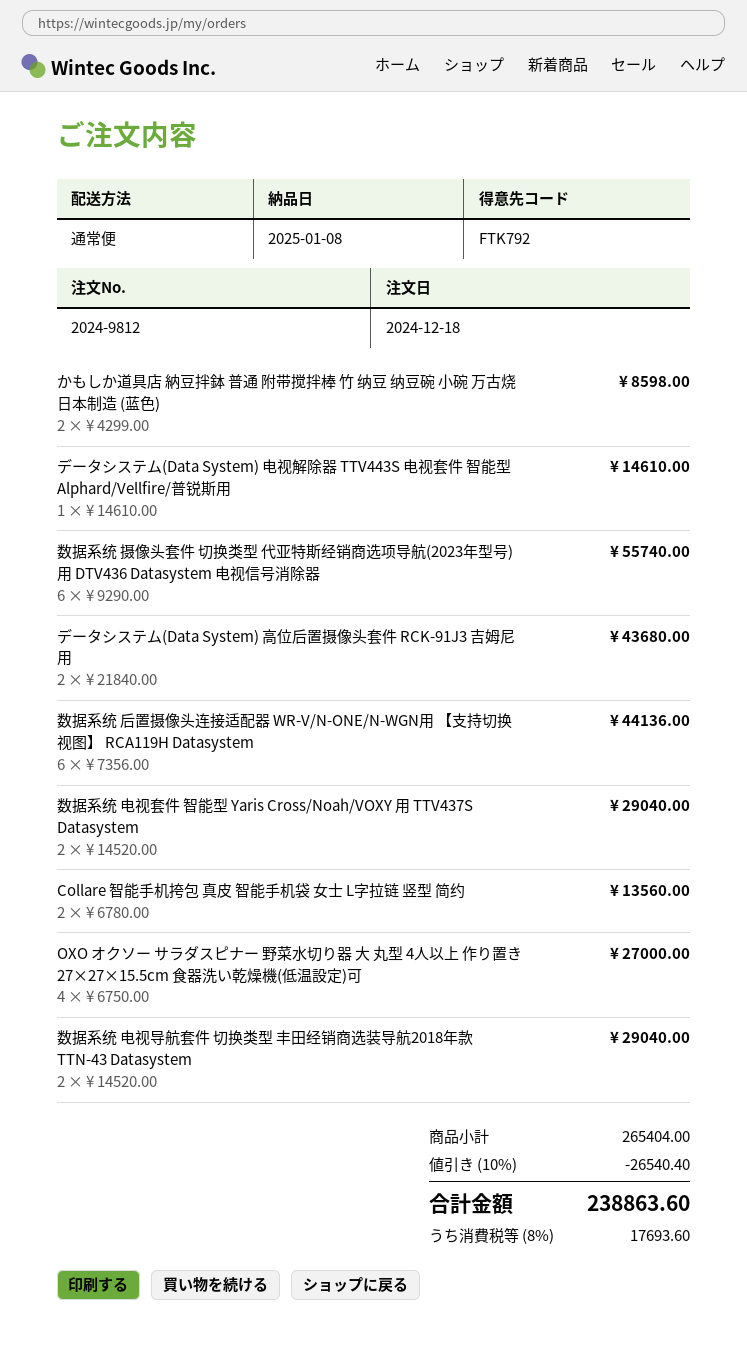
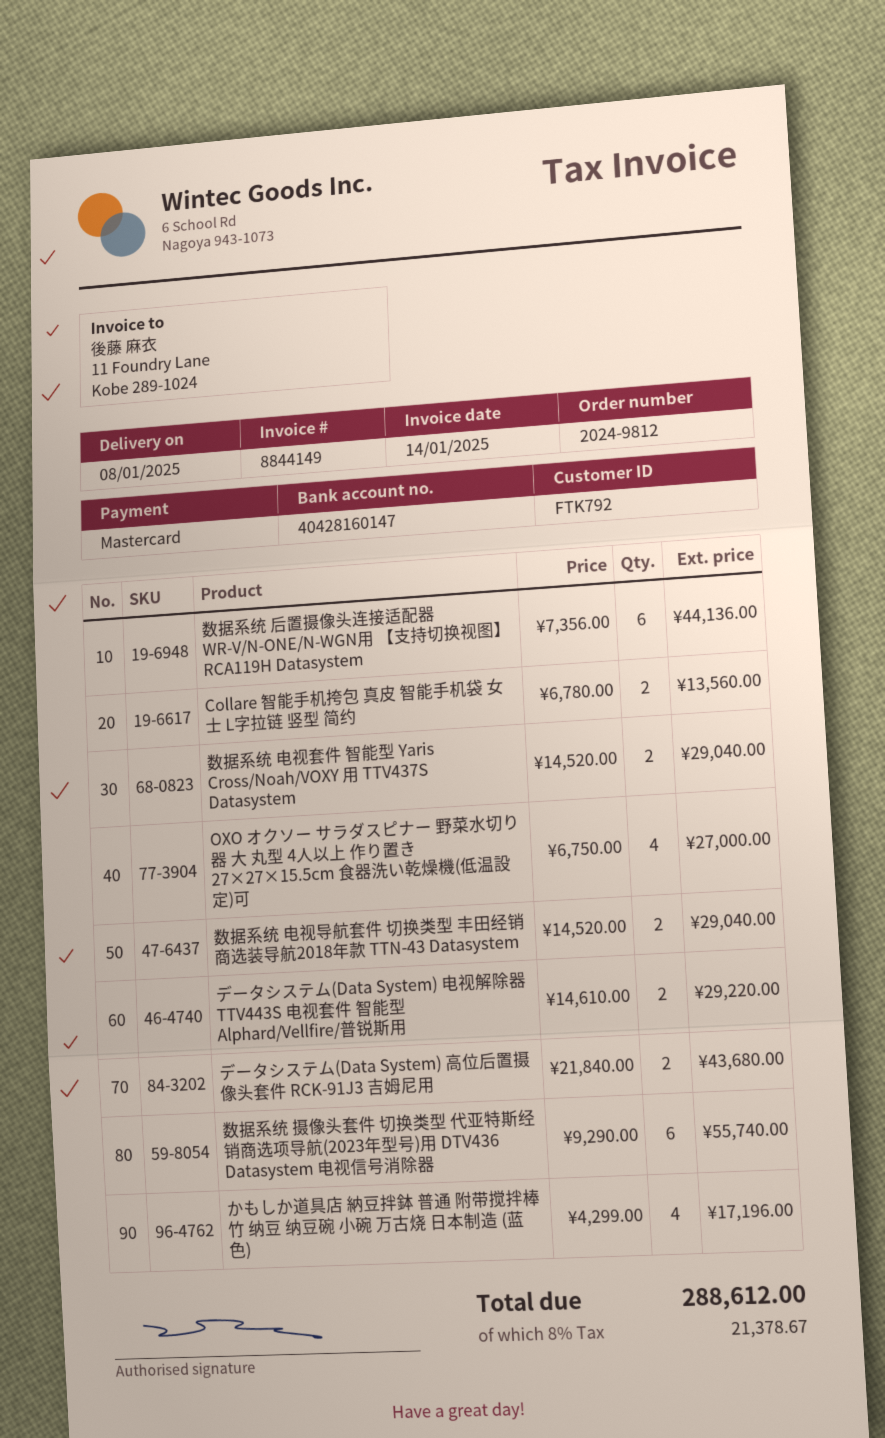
かもしか道具店 納豆拌鉢 普通 附带搅拌棒 竹 纳豆 纳豆碗 小碗 万古烧 日本制造 (蓝色): 2 x 4299.00 = 8598.00 -> 4 x 4299.00 = 17196.00
データシステム(Data System) 电视解除器 TTV443S 电视套件 智能型 Alphard/Vellfire/普锐斯用: 1 x 14610.00 = 14610.00 -> 2 x 14610.00 = 29220.00
discount: 10% = 26540.40 -> none
tax: 8% = 17693.60 -> 8% = 21378.67
total: 238863.60 -> 288612.00

